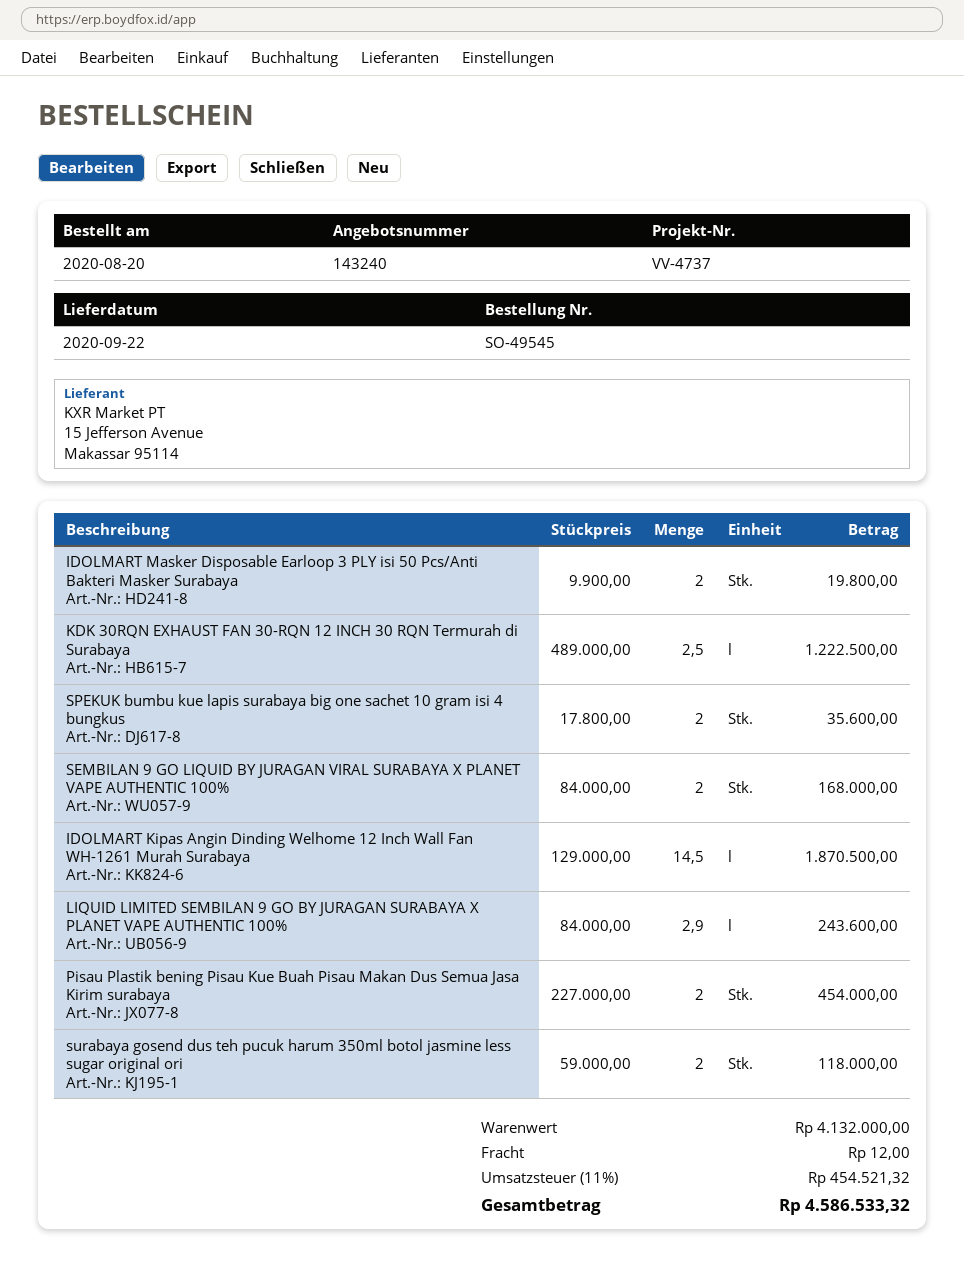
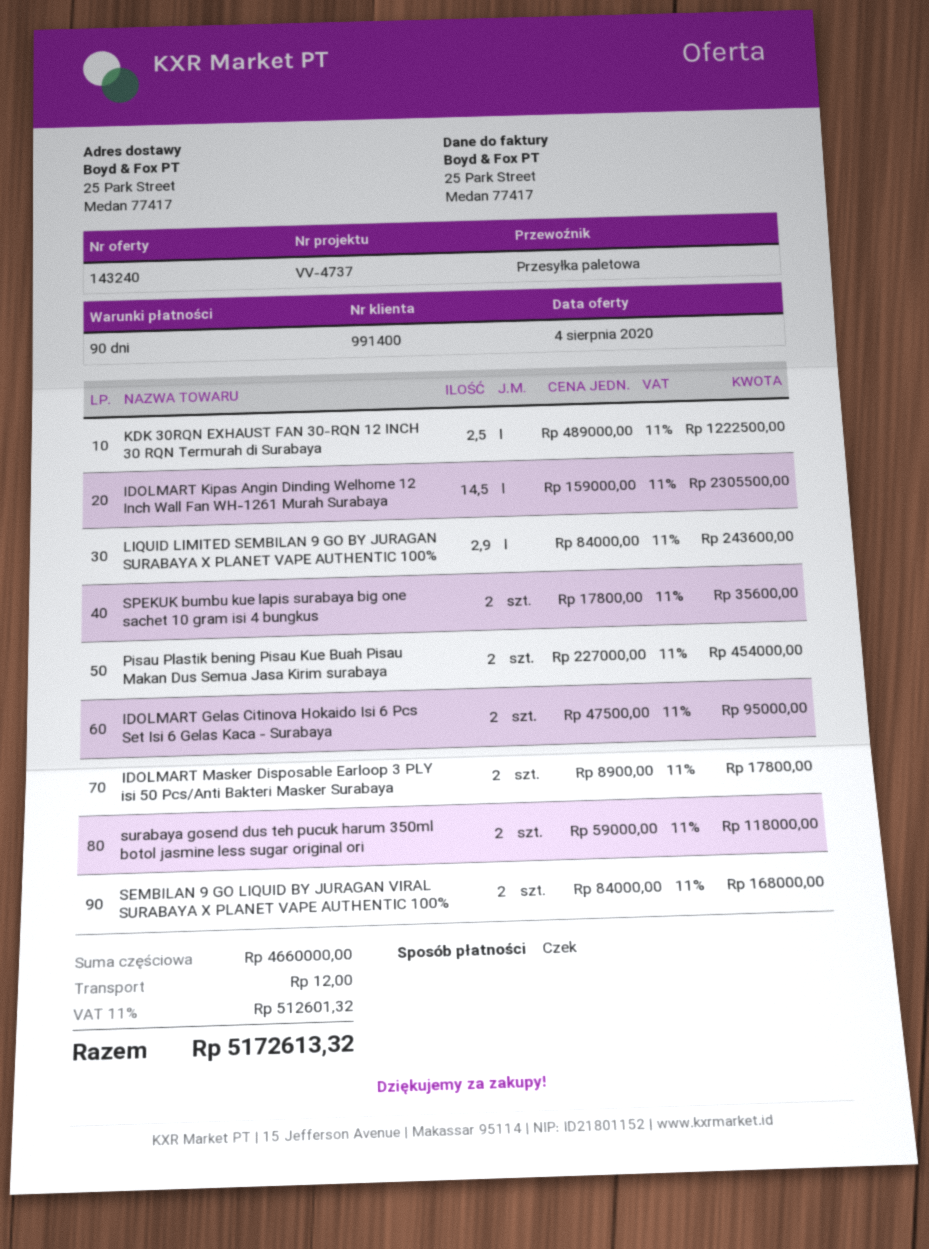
IDOLMART Masker Disposable Earloop 3 PLY isi 50 Pcs/Anti Bakteri Masker Surabaya: 2 x 9900.00 = 19800.00 -> 2 x 8900.00 = 17800.00
IDOLMART Kipas Angin Dinding Welhome 12 Inch Wall Fan WH-1261 Murah Surabaya: 14.5 x 129000.00 = 1870500.00 -> 14.5 x 159000.00 = 2305500.00
IDOLMART Gelas Citinova Hokaido Isi 6 Pcs Set Isi 6 Gelas Kaca - Surabaya: none -> 2 x 47500.00 = 95000.00
subtotal: 4132000.00 -> 4660000.00
tax: 11% = 454521.32 -> 11% = 512601.32
total: 4586533.32 -> 5172613.32

